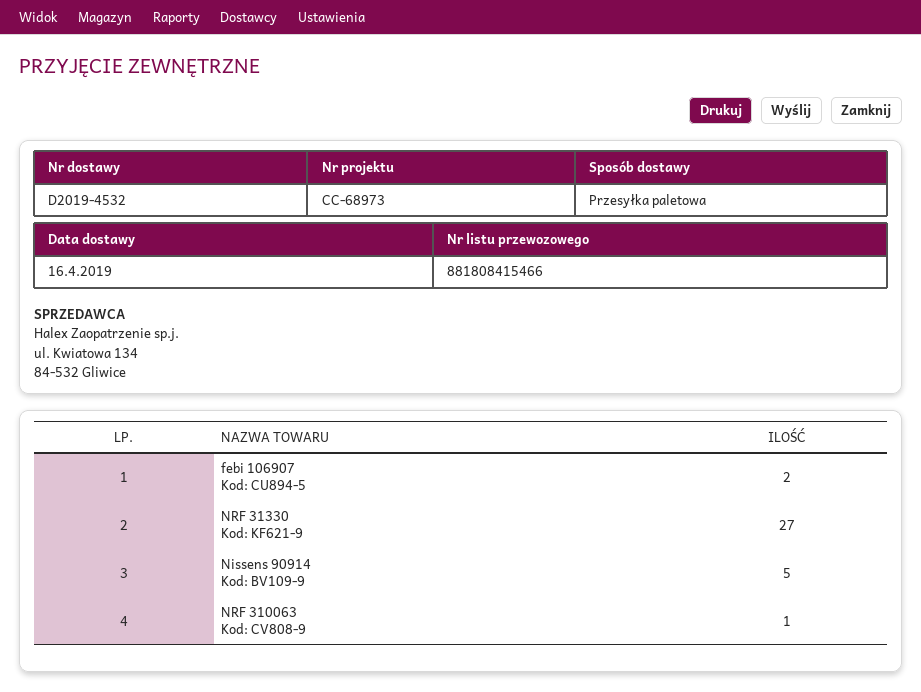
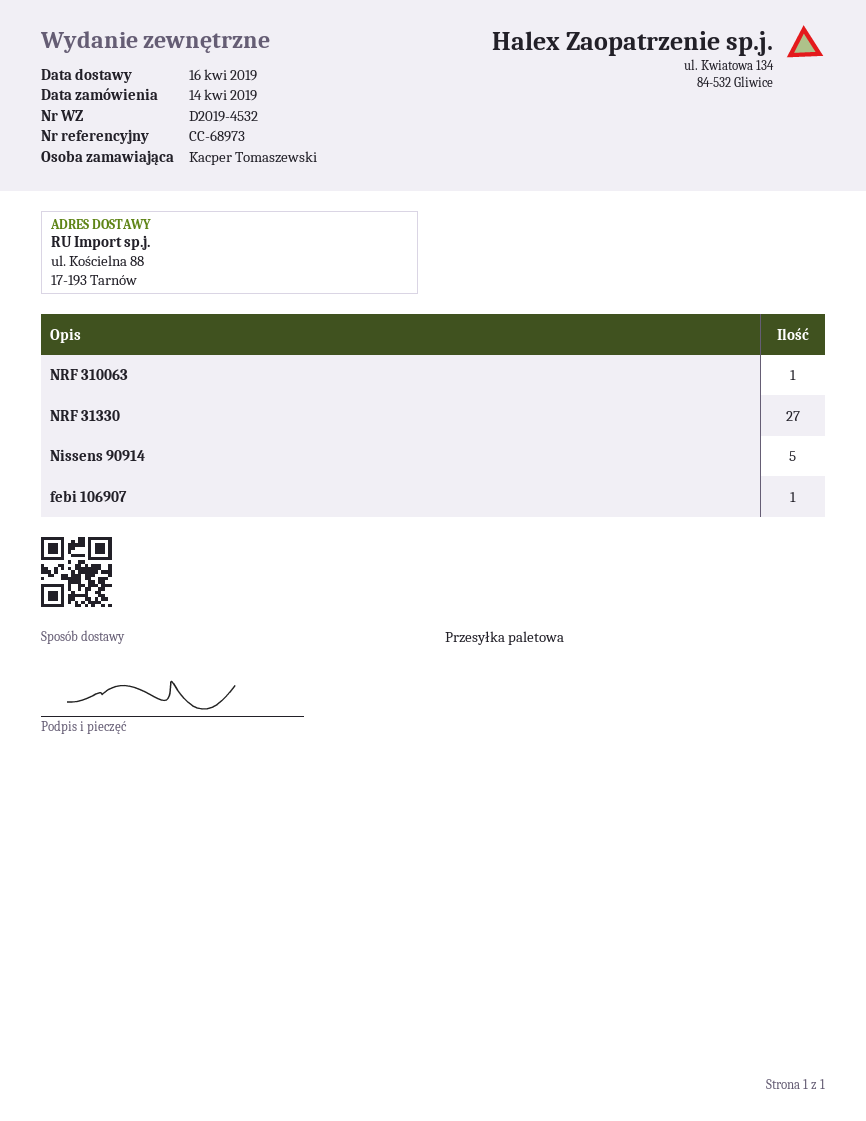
febi 106907: 2 -> 1

